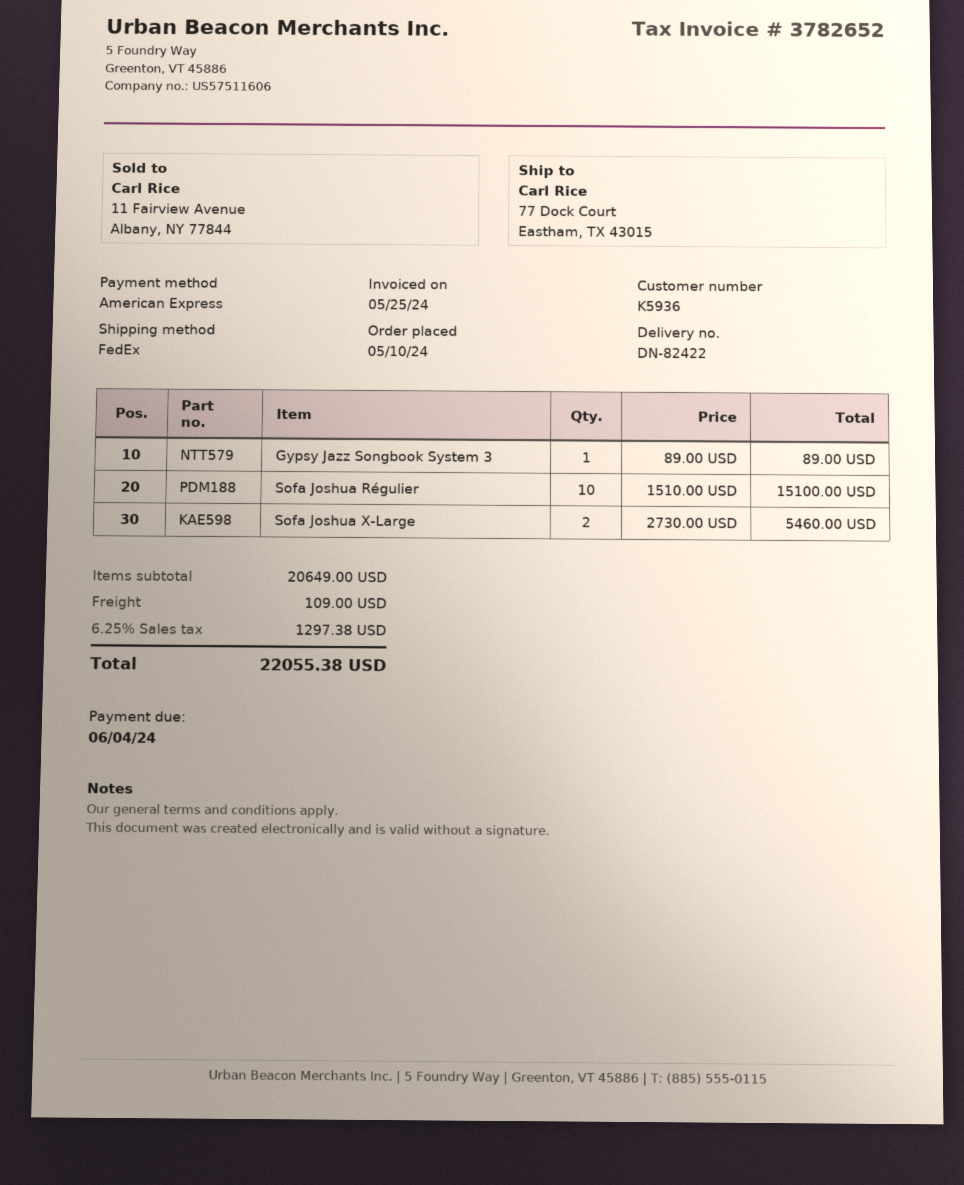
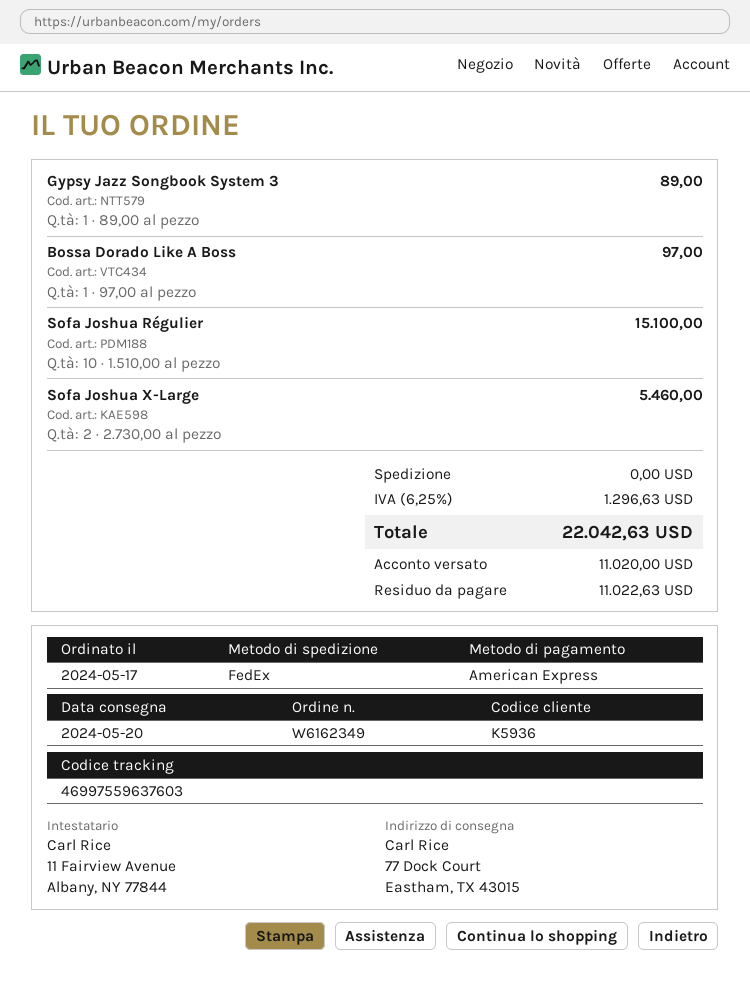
order date: 2024-05-10 -> 2024-05-17
Bossa Dorado Like A Boss: none -> 1 x 97.00 = 97.00
shipping: 109.00 -> 0.00
tax: 6.25% = 1297.38 -> 6.25% = 1296.63
total: 22055.38 -> 22042.63

